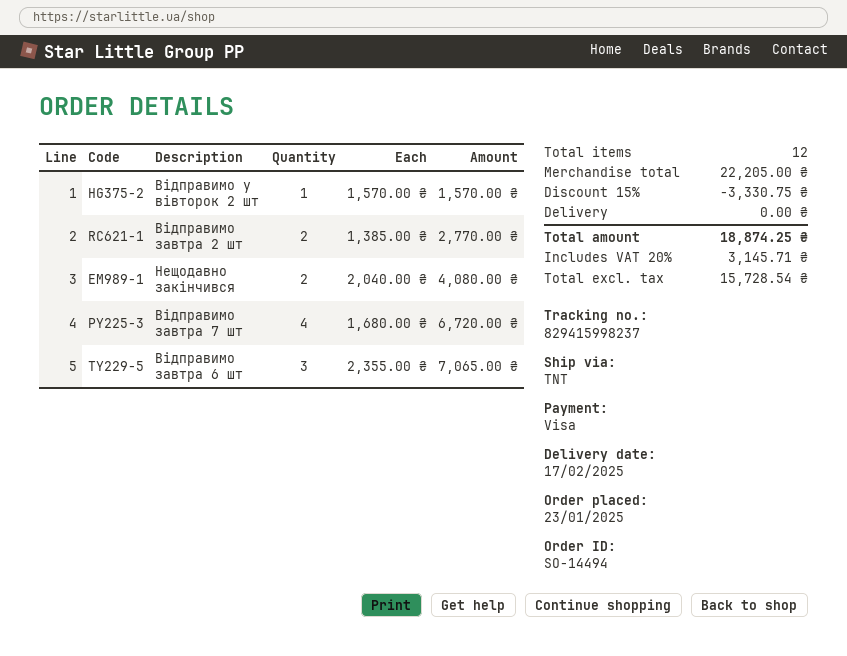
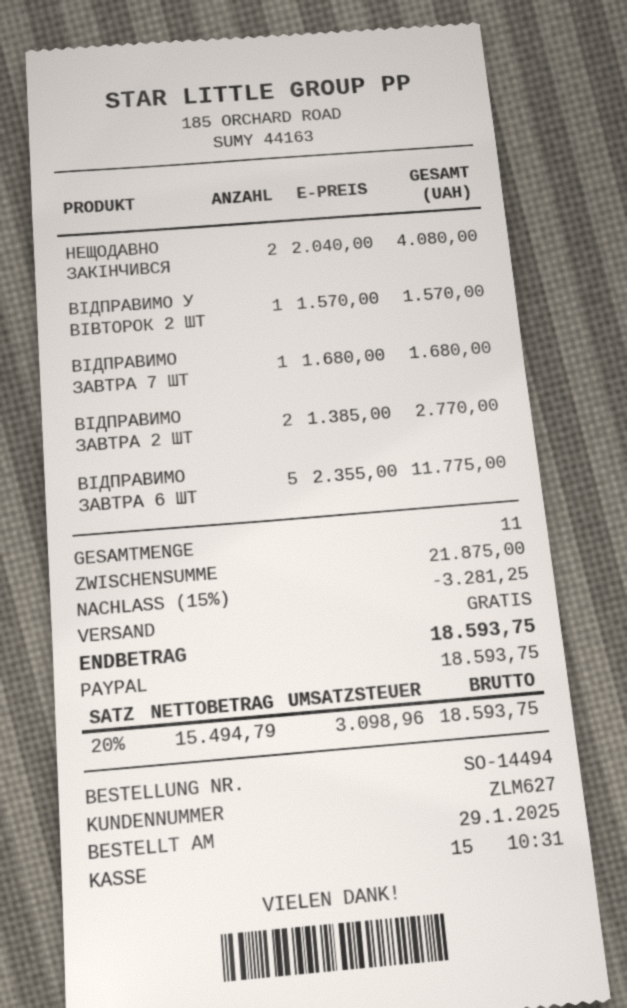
order date: 2025-01-23 -> 2025-01-29
payment method: Visa -> PayPal
Відправимо завтра 7 шт: 4 x 1680.00 = 6720.00 -> 1 x 1680.00 = 1680.00
Відправимо завтра 6 шт: 3 x 2355.00 = 7065.00 -> 5 x 2355.00 = 11775.00
total quantity: 12 -> 11
subtotal: 22205.00 -> 21875.00
discount: 15% = 3330.75 -> 15% = 3281.25
net: 15728.54 -> 15494.79
tax: 20% = 3145.71 -> 20% = 3098.96
total: 18874.25 -> 18593.75

